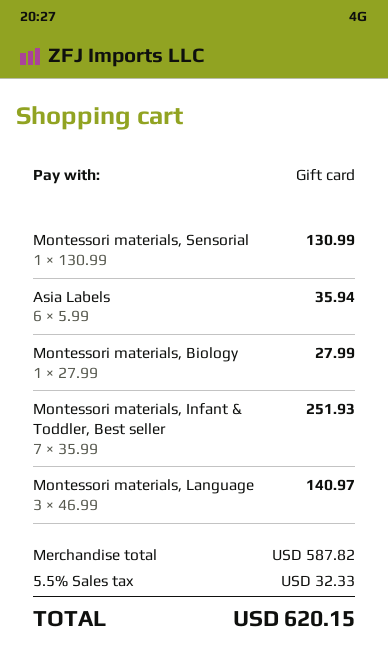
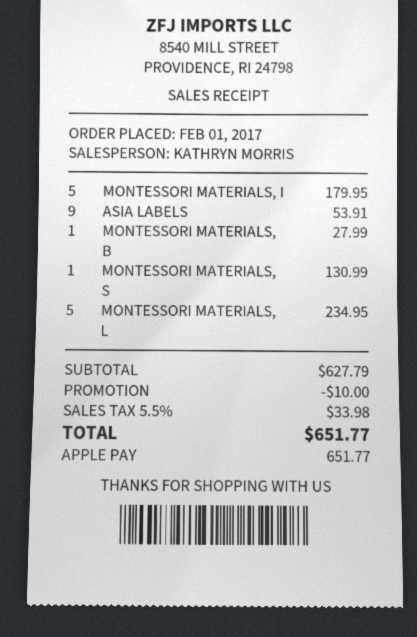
payment method: gift card -> Apple Pay
Asia Labels: 6 for 35.94 -> 9 for 53.91
Montessori materials, Infant & Toddler, Best seller: 7 for 251.93 -> 5 for 179.95
Montessori materials, Language: 3 for 140.97 -> 5 for 234.95
subtotal: 587.82 -> 627.79
discount: none -> 10.00
tax: 5.5% = 32.33 -> 5.5% = 33.98
total: 620.15 -> 651.77

